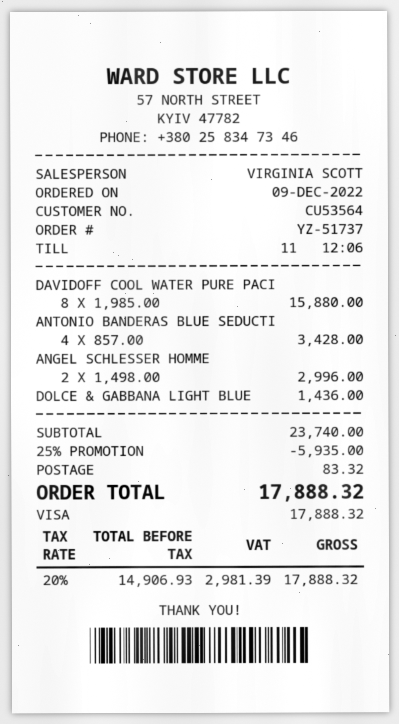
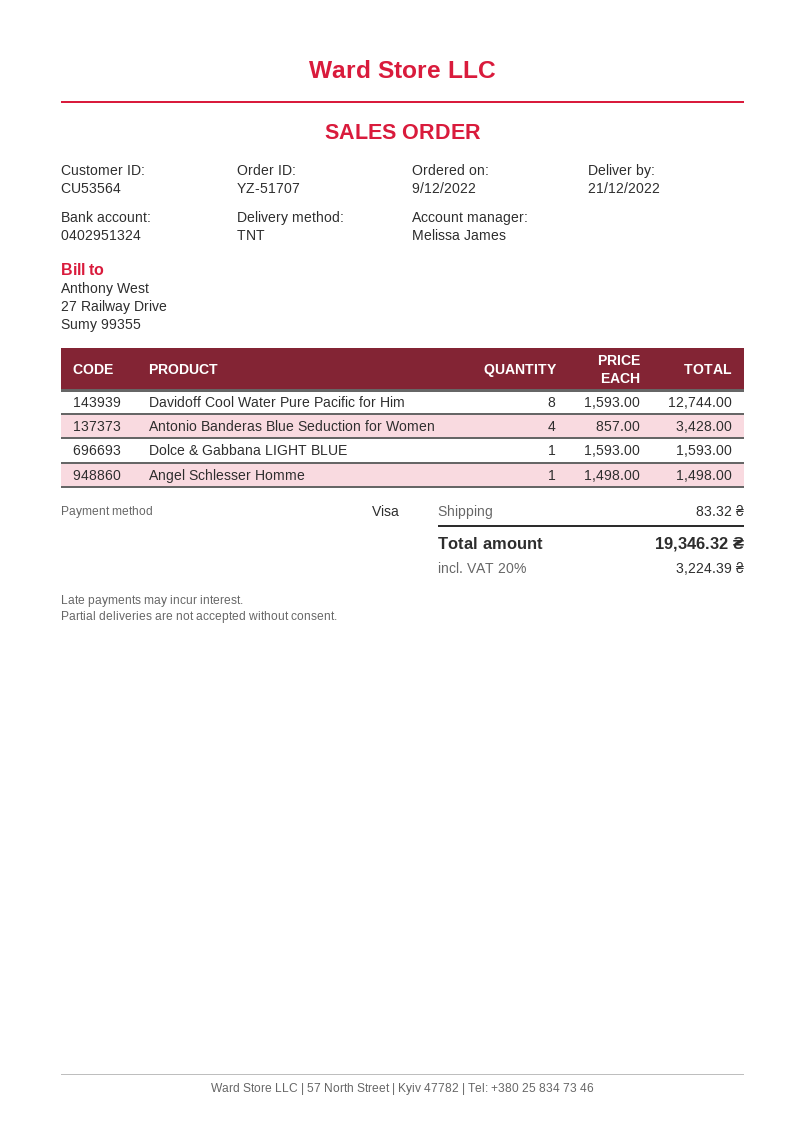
order number: YZ-51737 -> YZ-51707
sales rep: VIRGINIA SCOTT -> Melissa James
DAVIDOFF COOL WATER PURE PACI: 8 x 1985.00 = 15880.00 -> 8 x 1593.00 = 12744.00
ANGEL SCHLESSER HOMME: 2 x 1498.00 = 2996.00 -> 1 x 1498.00 = 1498.00
DOLCE & GABBANA LIGHT BLUE: 1 x 1436.00 = 1436.00 -> 1 x 1593.00 = 1593.00
discount: 25% = 5935.00 -> none
tax: 20% = 2981.39 -> 20% = 3224.39
total: 17888.32 -> 19346.32

